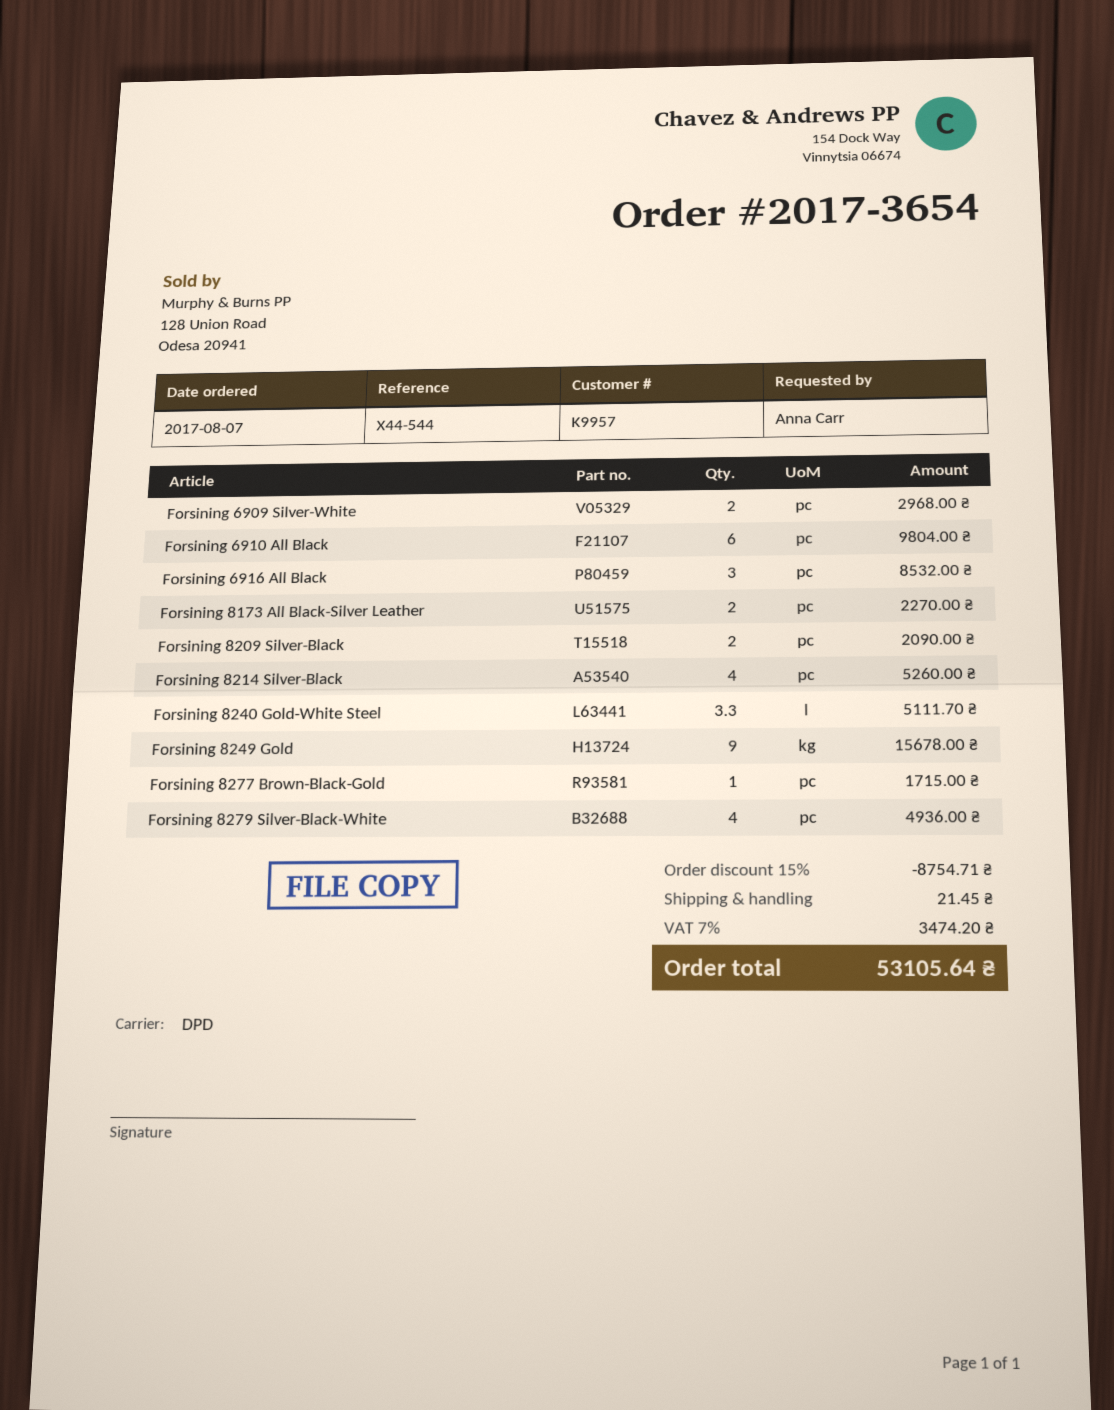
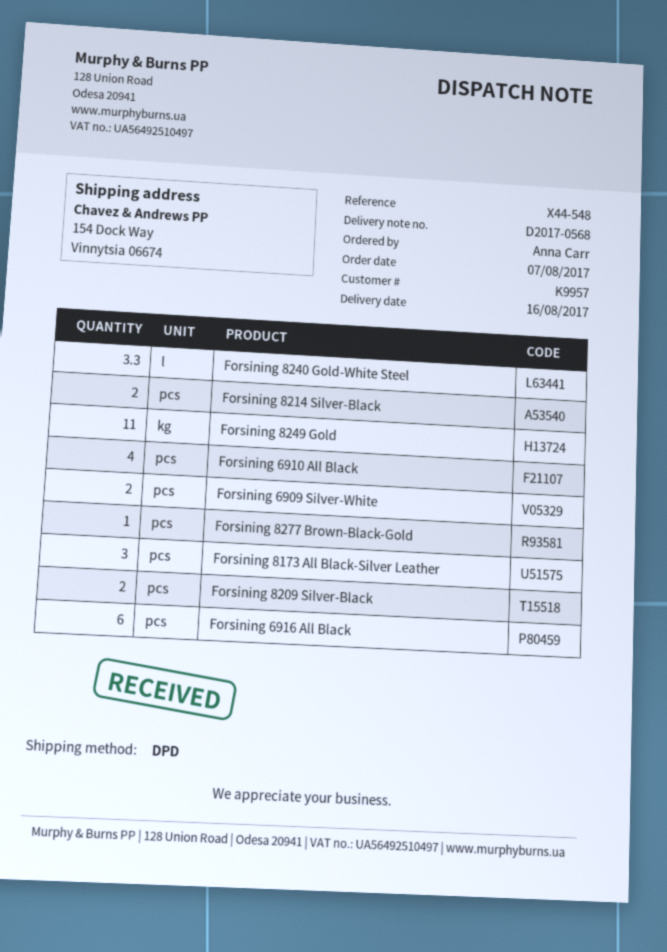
reference: X44-544 -> X44-548
Forsining 6910 All Black: 6 -> 4
Forsining 6916 All Black: 3 -> 6
Forsining 8173 All Black-Silver Leather: 2 -> 3
Forsining 8214 Silver-Black: 4 -> 2
Forsining 8249 Gold: 9 -> 11
Forsining 8279 Silver-Black-White: 4 -> none

